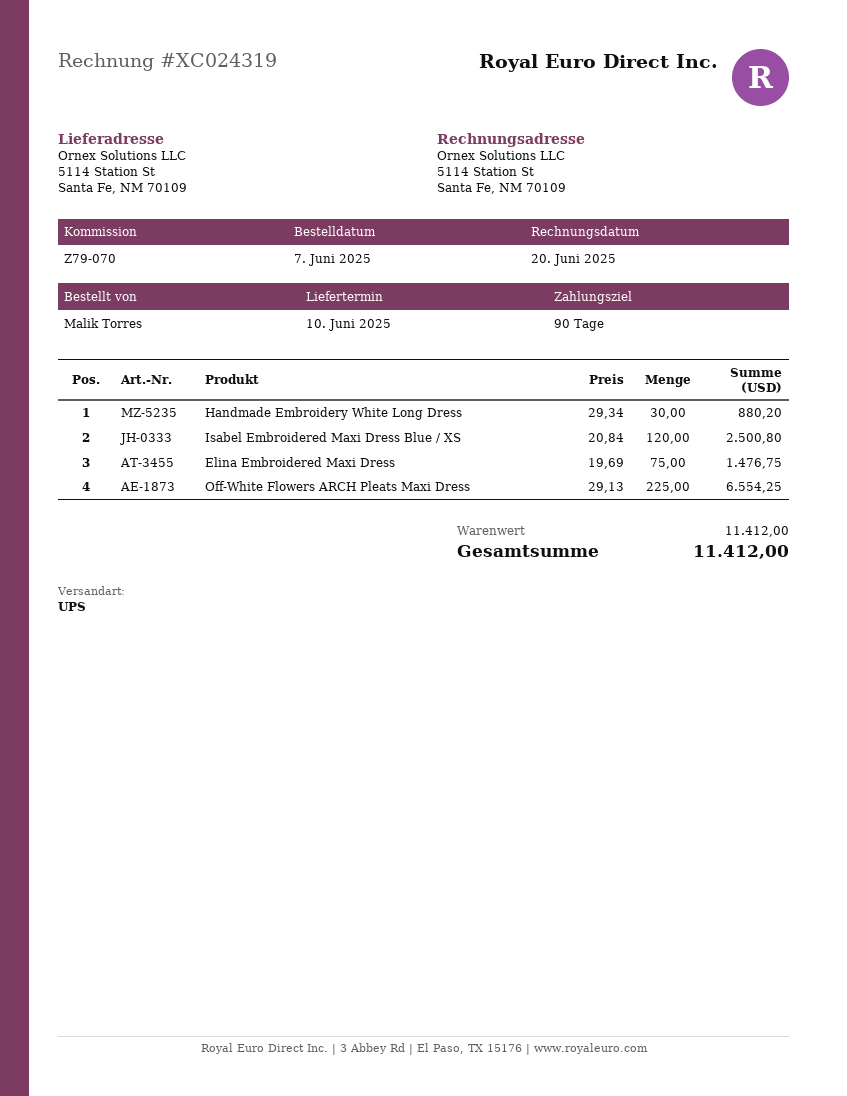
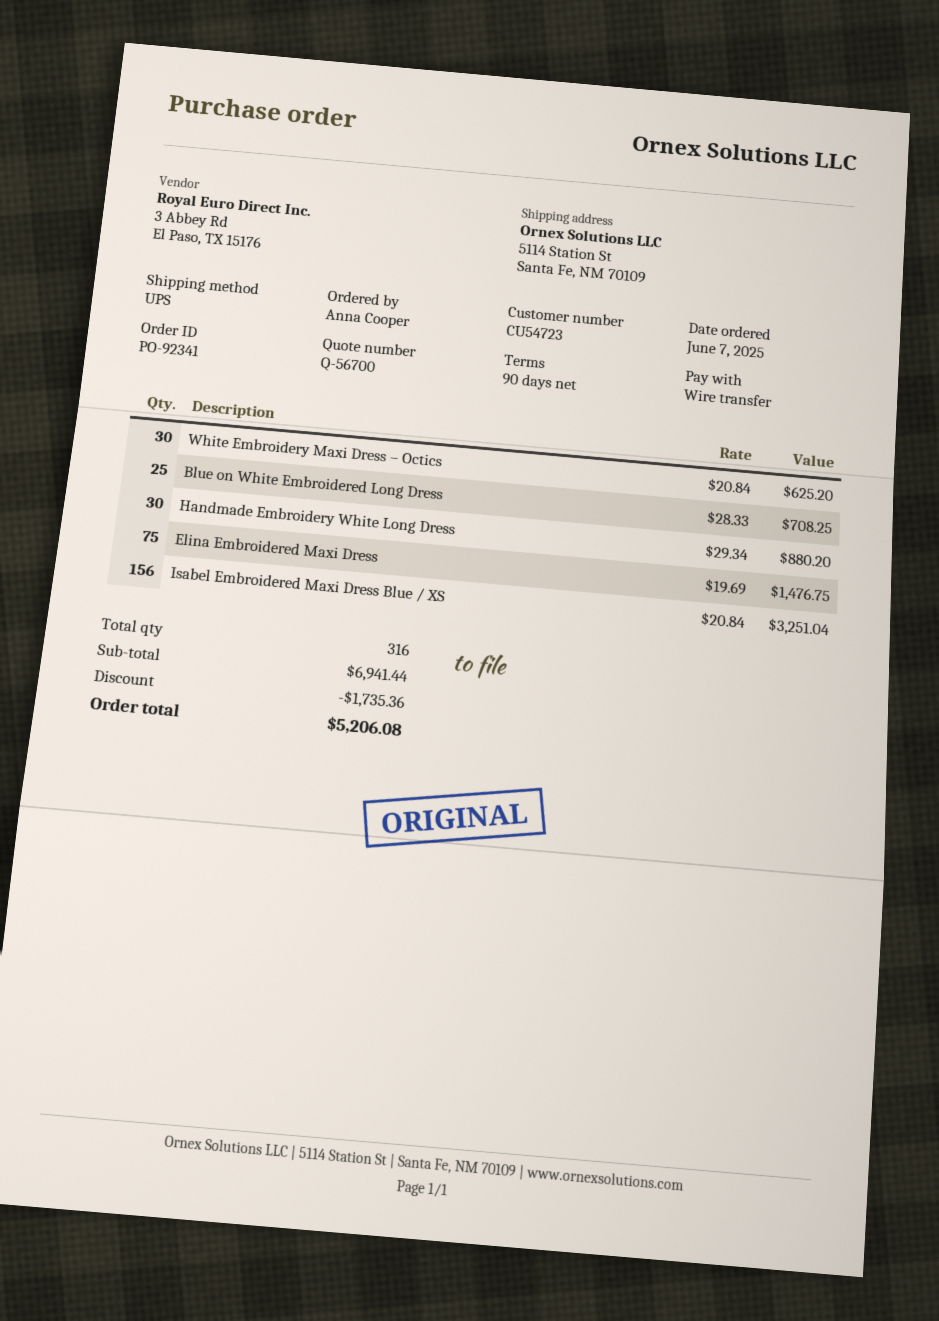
ordered by: Malik Torres -> Anna Cooper
Isabel Embroidered Maxi Dress Blue / XS: 120 x 20.84 = 2500.80 -> 156 x 20.84 = 3251.04
Off-White Flowers ARCH Pleats Maxi Dress: 225 x 29.13 = 6554.25 -> none
White Embroidery Maxi Dress – Octics: none -> 30 x 20.84 = 625.20
Blue on White Embroidered Long Dress: none -> 25 x 28.33 = 708.25
subtotal: 11412.00 -> 6941.44
discount: none -> 1735.36
total: 11412.00 -> 5206.08

